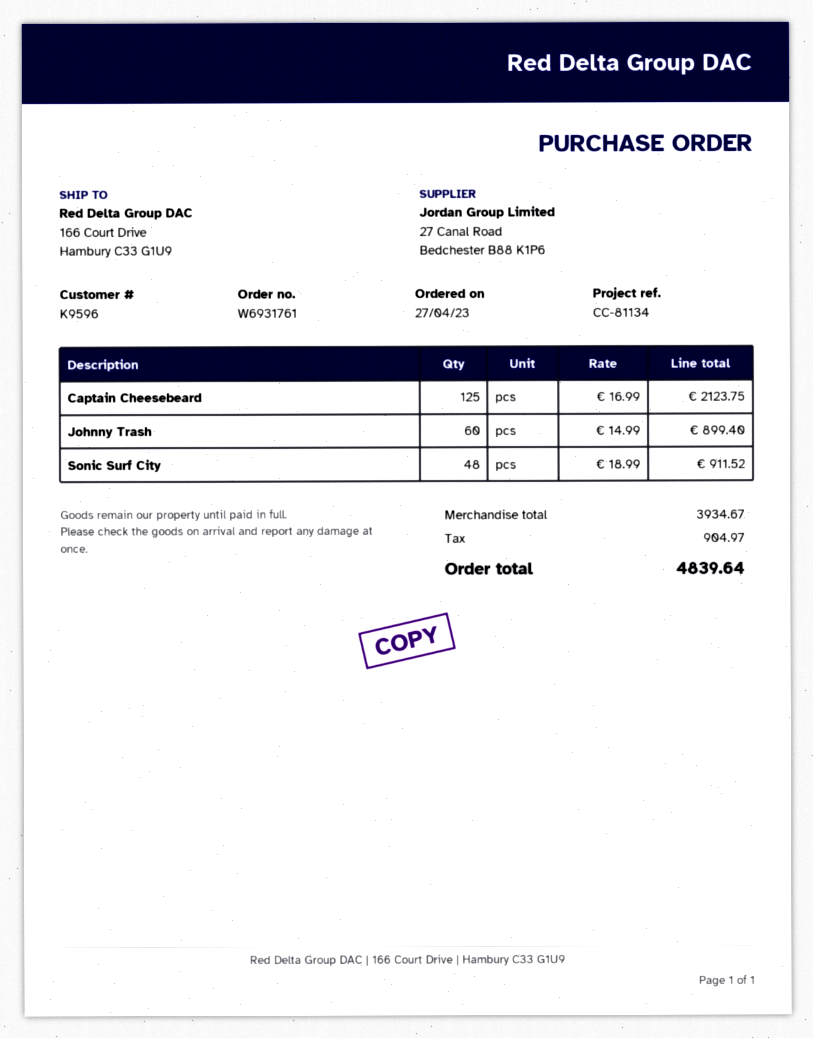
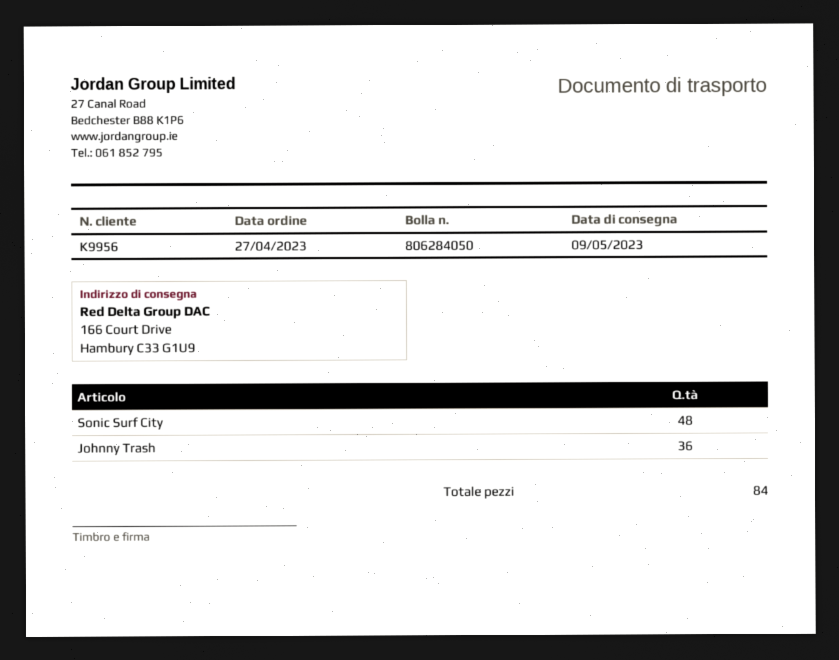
customer number: K9596 -> K9956
Captain Cheesebeard: 125 -> none
Johnny Trash: 60 -> 36

